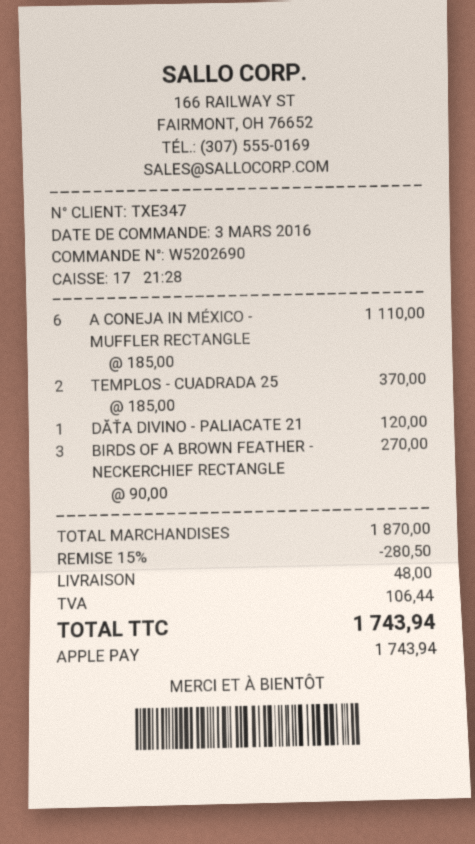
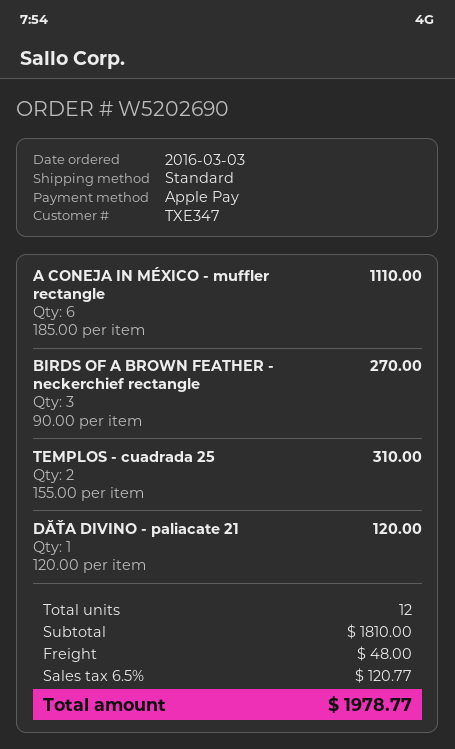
TEMPLOS - CUADRADA 25: 2 x 185.00 = 370.00 -> 2 x 155.00 = 310.00
subtotal: 1870.00 -> 1810.00
discount: 15% = 280.50 -> none
tax: 106.44 -> 120.77
total: 1743.94 -> 1978.77

